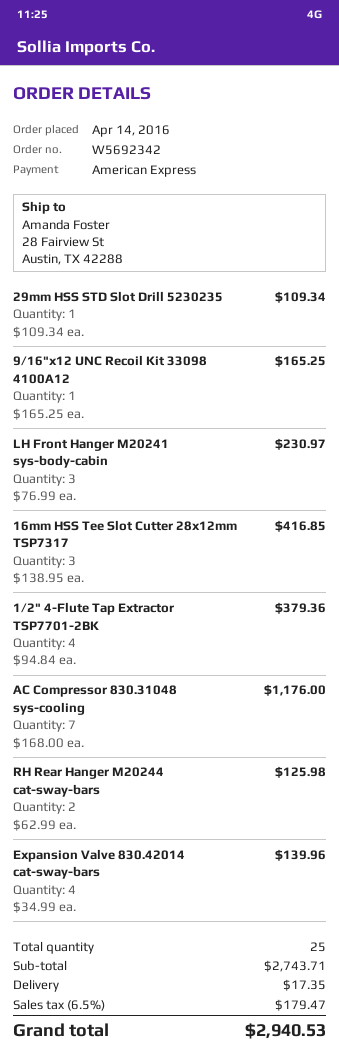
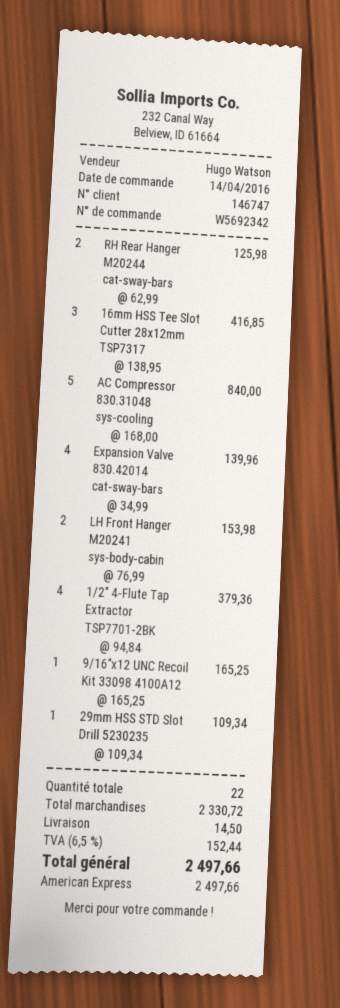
LH Front Hanger M20241 sys-body-cabin: 3 x 76.99 = 230.97 -> 2 x 76.99 = 153.98
AC Compressor 830.31048 sys-cooling: 7 x 168.00 = 1176.00 -> 5 x 168.00 = 840.00
total quantity: 25 -> 22
subtotal: 2743.71 -> 2330.72
shipping: 17.35 -> 14.50
tax: 6.5% = 179.47 -> 6.5% = 152.44
total: 2940.53 -> 2497.66

